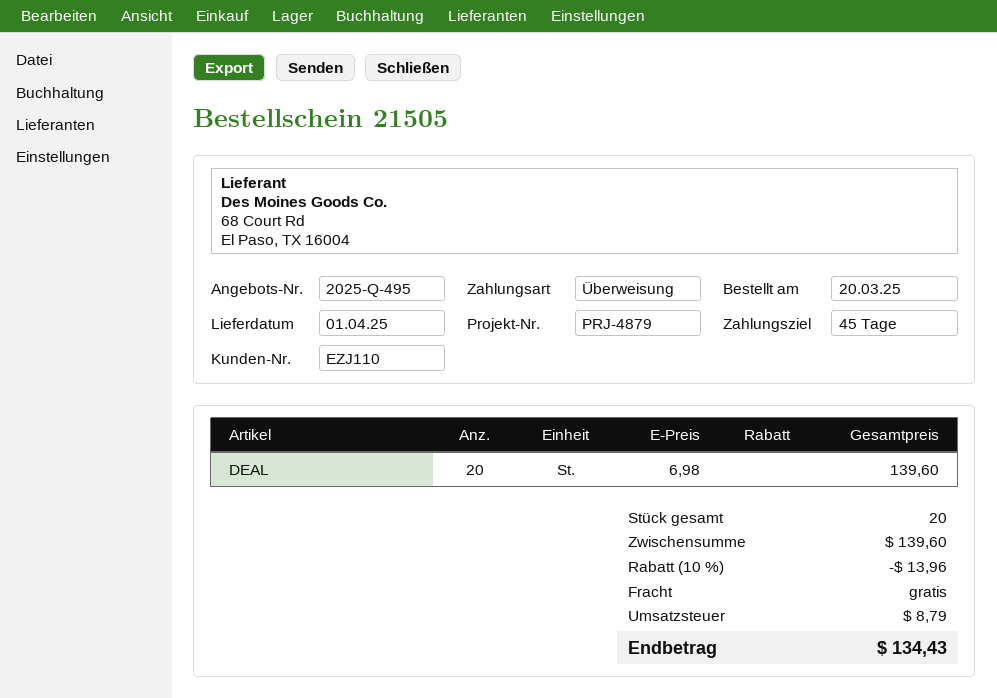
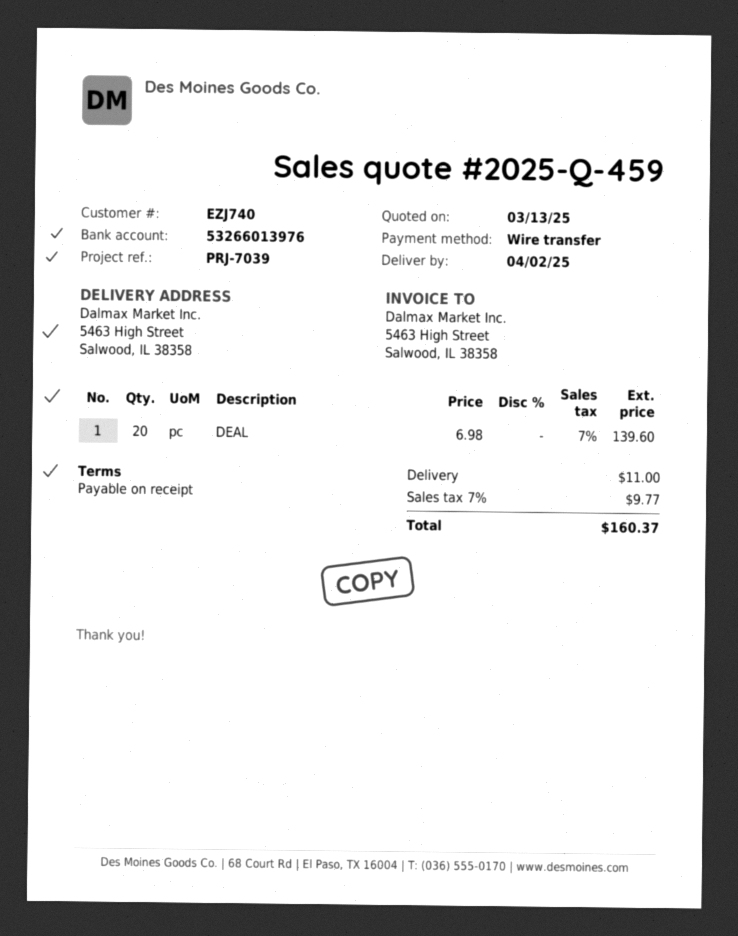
quote number: 2025-Q-495 -> 2025-Q-459
delivery date: 2025-04-01 -> 2025-04-02
payment terms: 45 days -> on receipt
customer number: EZJ110 -> EZJ740
reference: PRJ-4879 -> PRJ-7039
discount: 10% = 13.96 -> none
shipping: 0.00 -> 11.00
tax: 8.79 -> 9.77
total: 134.43 -> 160.37

